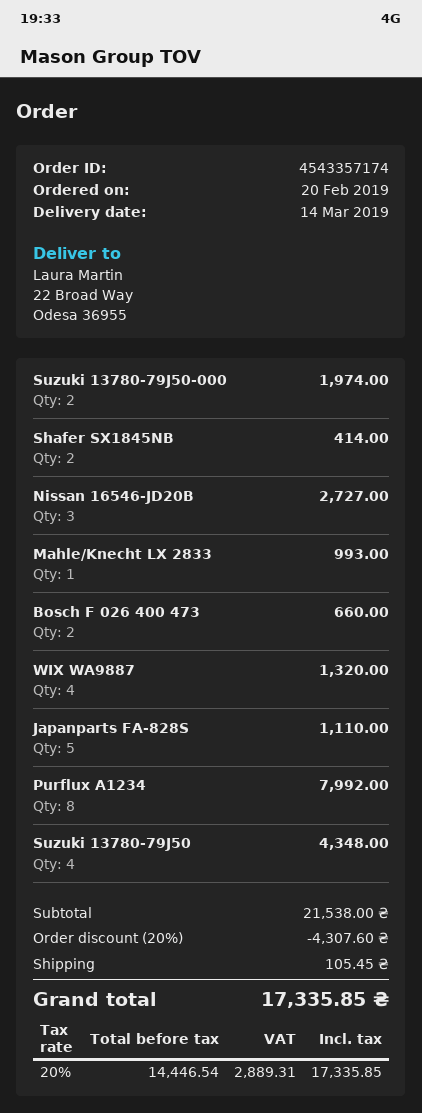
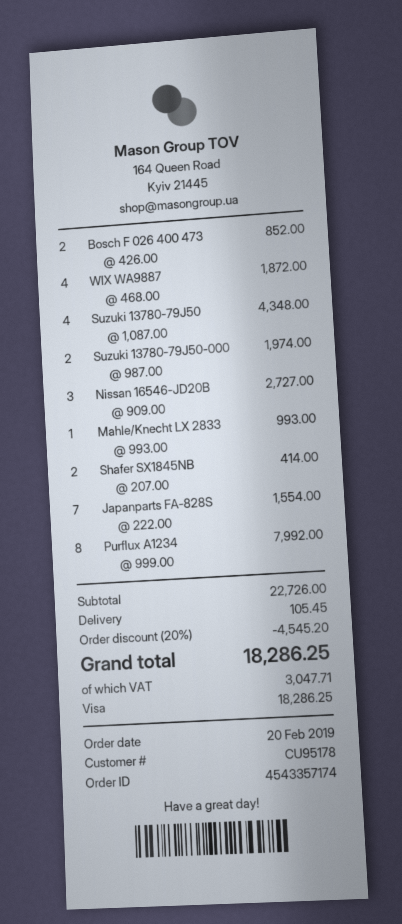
Bosch F 026 400 473: 2 for 660.00 -> 2 for 852.00
WIX WA9887: 4 for 1320.00 -> 4 for 1872.00
Japanparts FA-828S: 5 for 1110.00 -> 7 for 1554.00
subtotal: 21538.00 -> 22726.00
discount: 20% = 4307.60 -> 20% = 4545.20
tax: 2889.31 -> 3047.71
total: 17335.85 -> 18286.25

